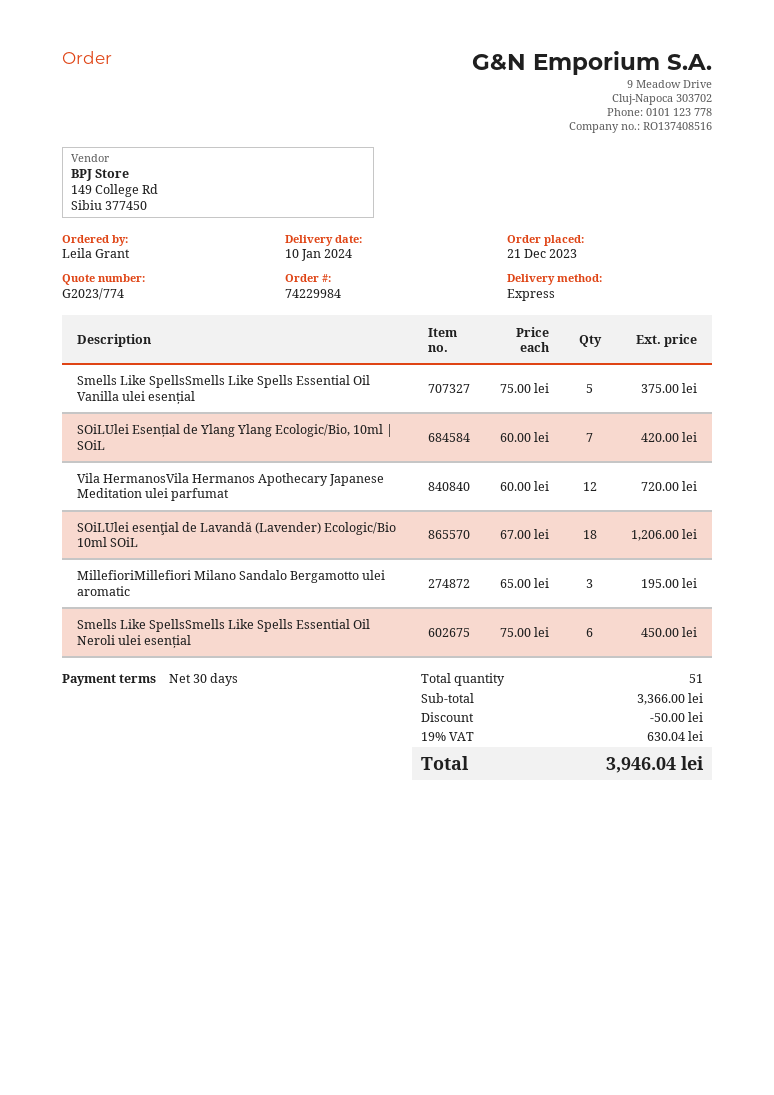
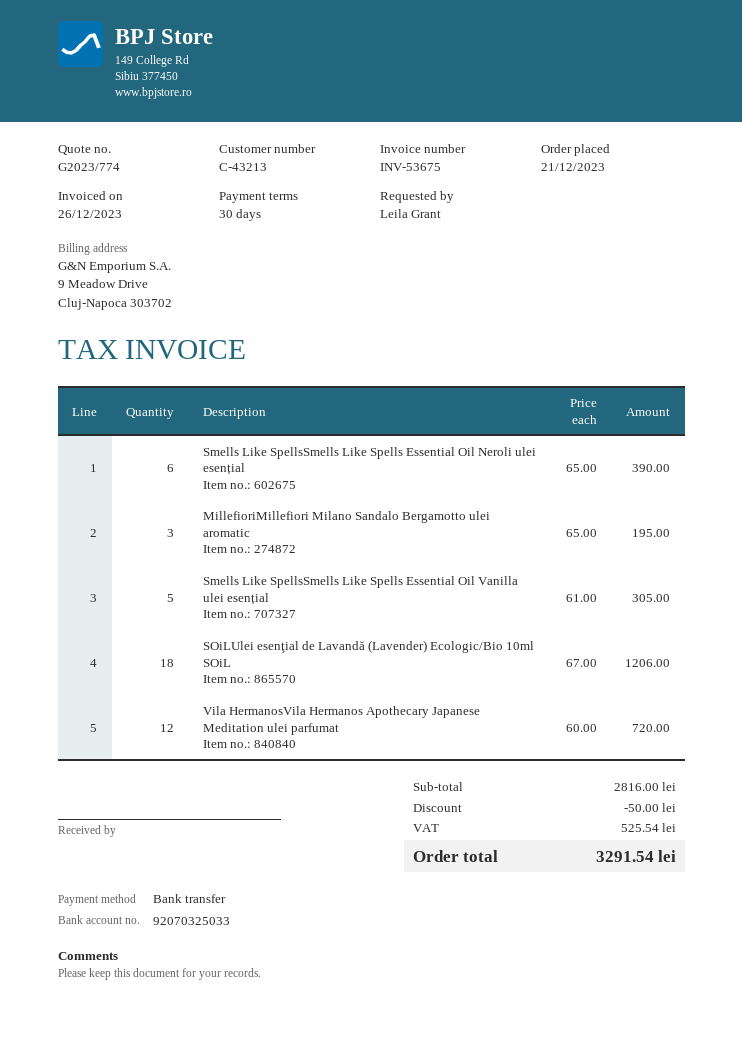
Smells Like SpellsSmells Like Spells Essential Oil Vanilla ulei esențial: 5 x 75.00 = 375.00 -> 5 x 61.00 = 305.00
SOiLUlei Esențial de Ylang Ylang Ecologic/Bio, 10ml | SOiL: 7 x 60.00 = 420.00 -> none
Smells Like SpellsSmells Like Spells Essential Oil Neroli ulei esențial: 6 x 75.00 = 450.00 -> 6 x 65.00 = 390.00
subtotal: 3366.00 -> 2816.00
tax: 630.04 -> 525.54
total: 3946.04 -> 3291.54

